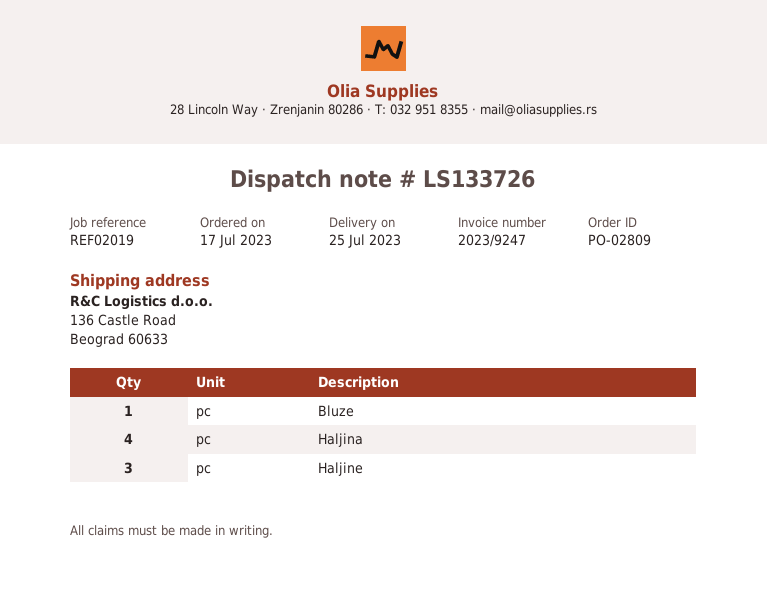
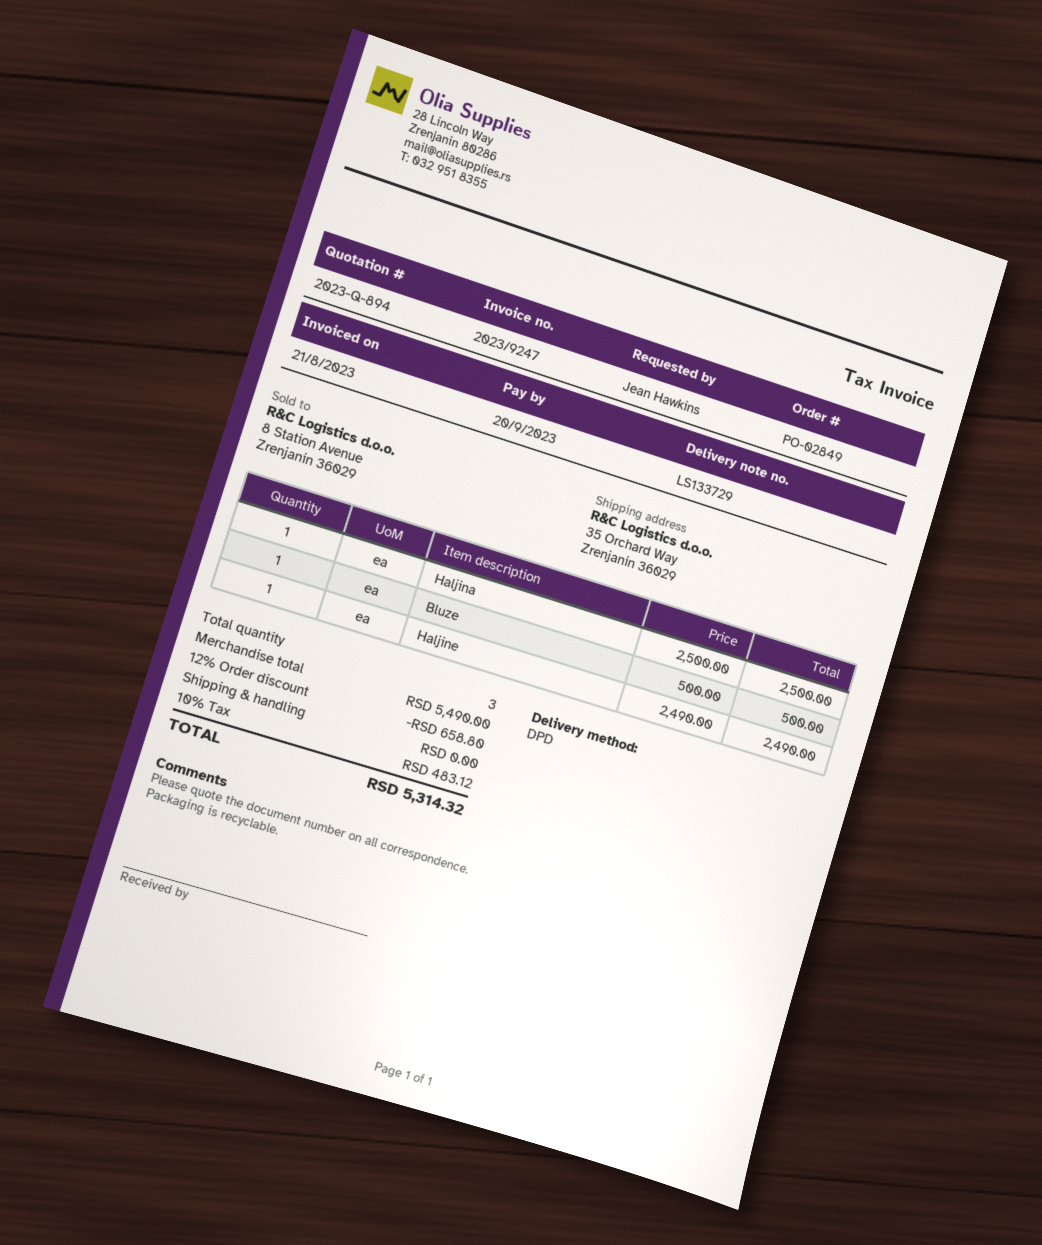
order number: PO-02809 -> PO-02849
delivery note number: LS133726 -> LS133729
ship to: 136 Castle Road, Beograd 60633 -> 35 Orchard Way, Zrenjanin 36029
Haljina: 4 -> 1
Haljine: 3 -> 1

